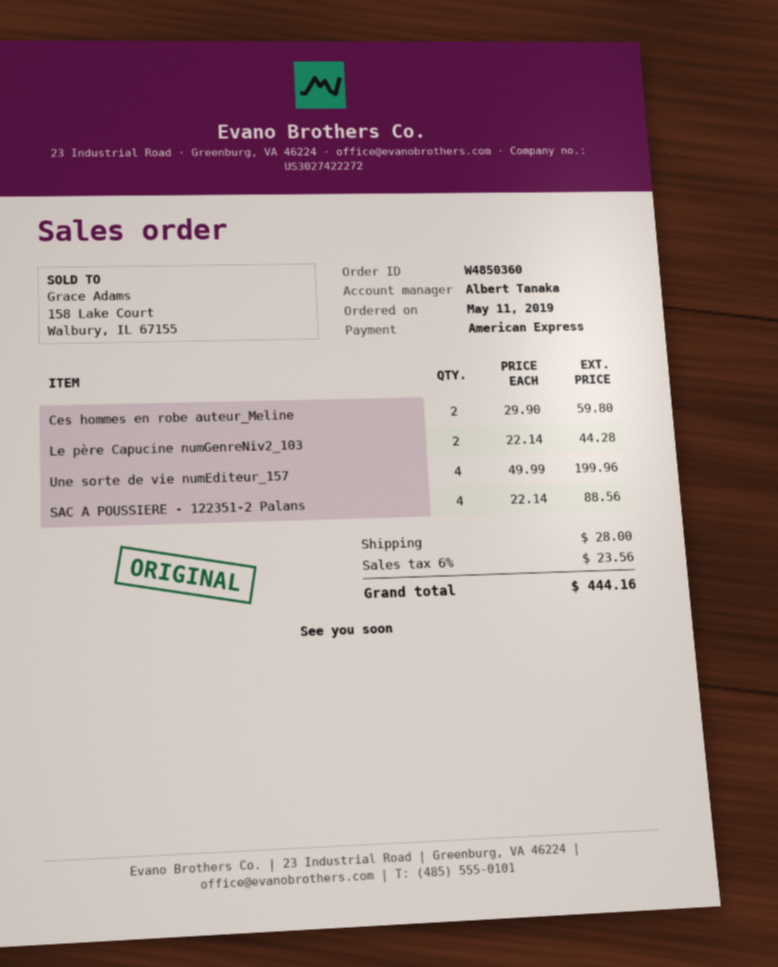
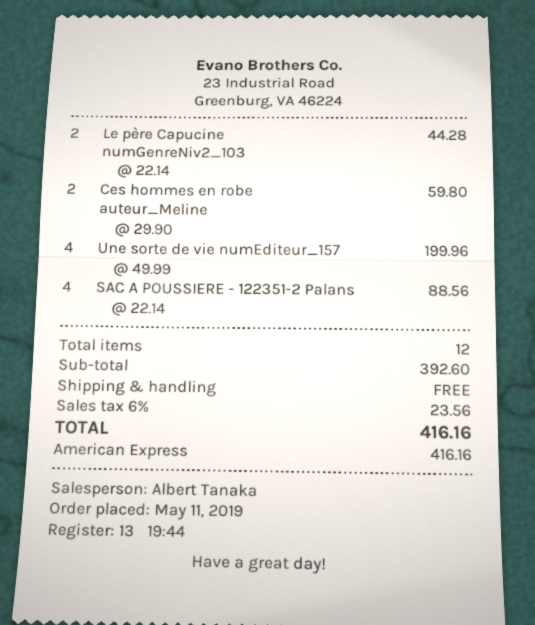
shipping: 28.00 -> 0.00
total: 444.16 -> 416.16

